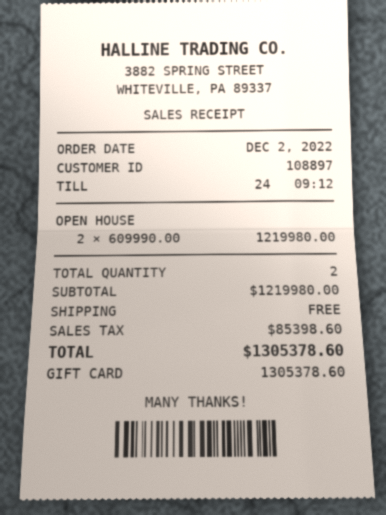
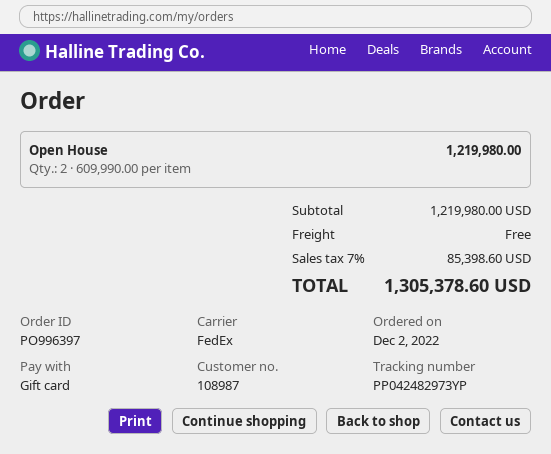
customer number: 108897 -> 108987

